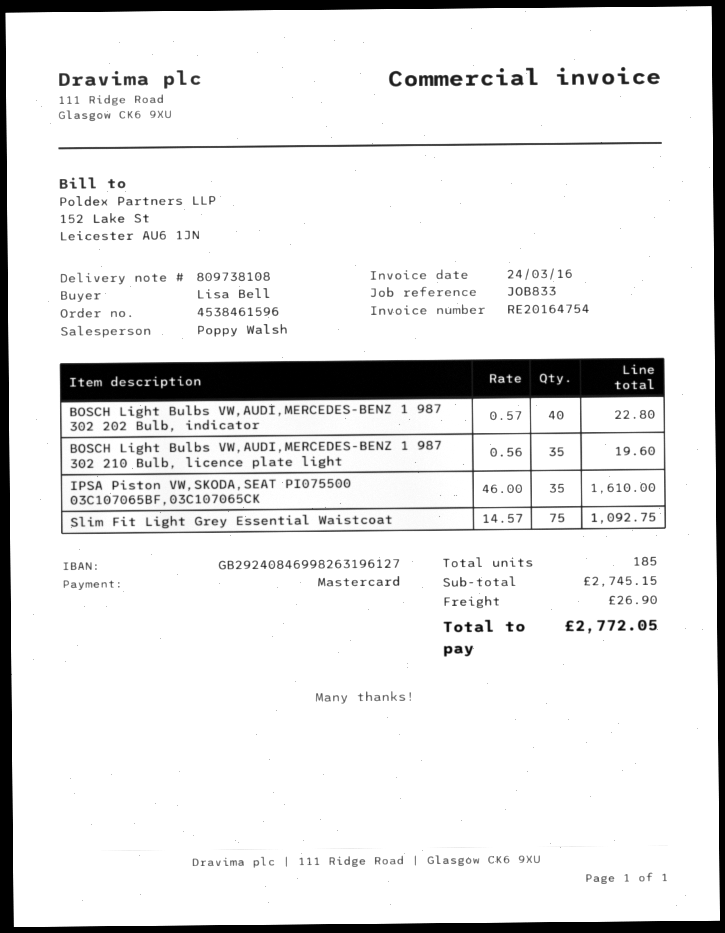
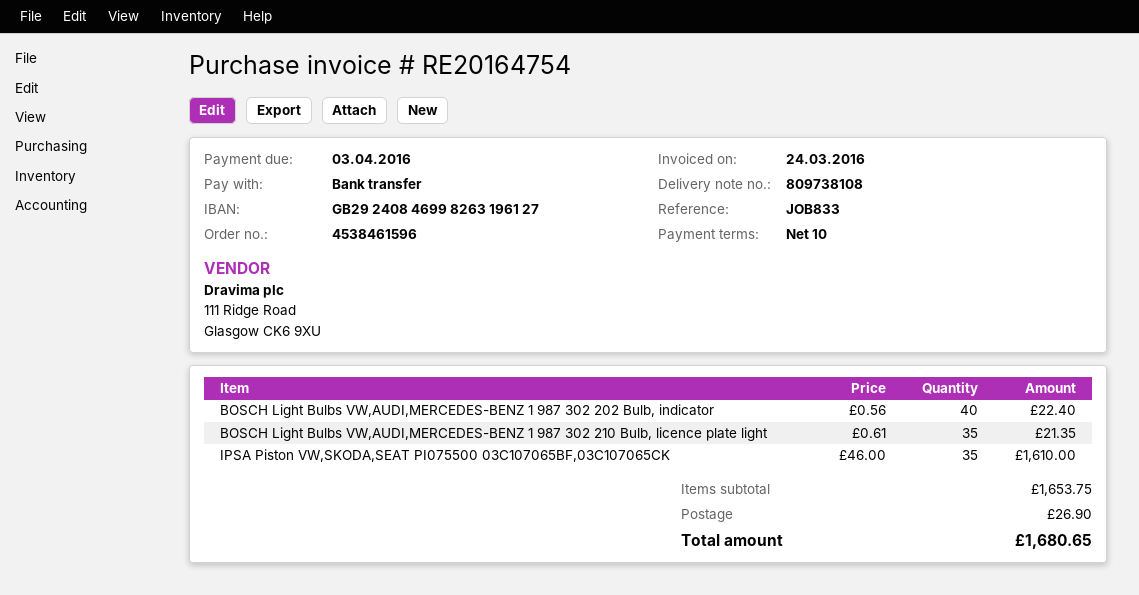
payment method: Mastercard -> bank transfer
BOSCH Light Bulbs VW,AUDI,MERCEDES-BENZ 1 987 302 202 Bulb, indicator: 40 x 0.57 = 22.80 -> 40 x 0.56 = 22.40
BOSCH Light Bulbs VW,AUDI,MERCEDES-BENZ 1 987 302 210 Bulb, licence plate light: 35 x 0.56 = 19.60 -> 35 x 0.61 = 21.35
Slim Fit Light Grey Essential Waistcoat: 75 x 14.57 = 1092.75 -> none
subtotal: 2745.15 -> 1653.75
total: 2772.05 -> 1680.65

